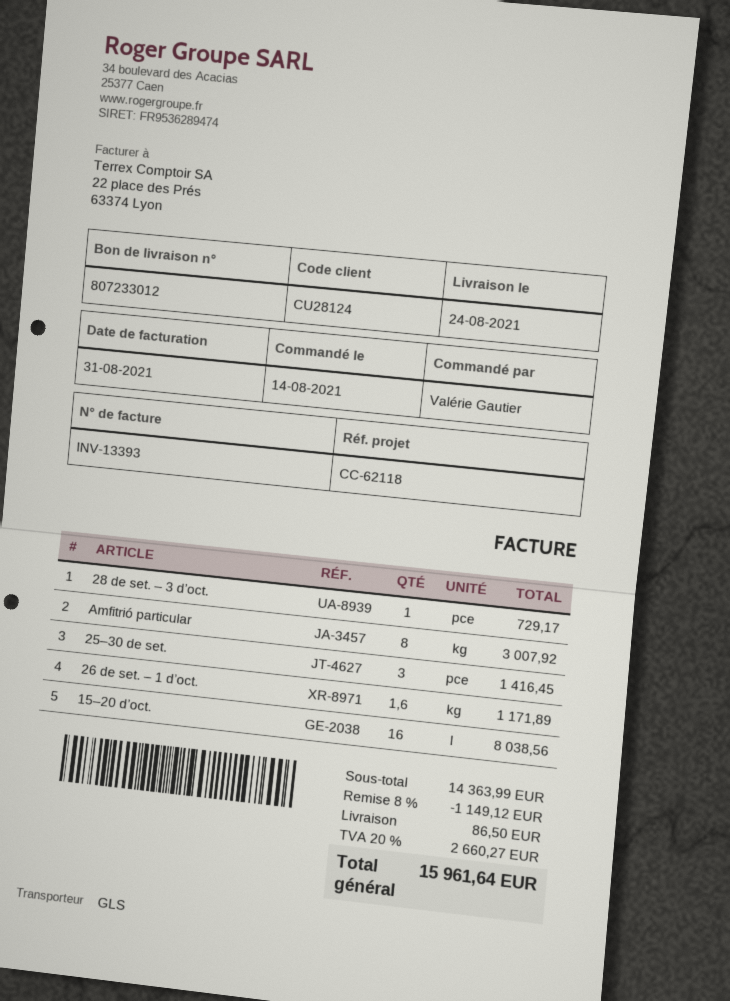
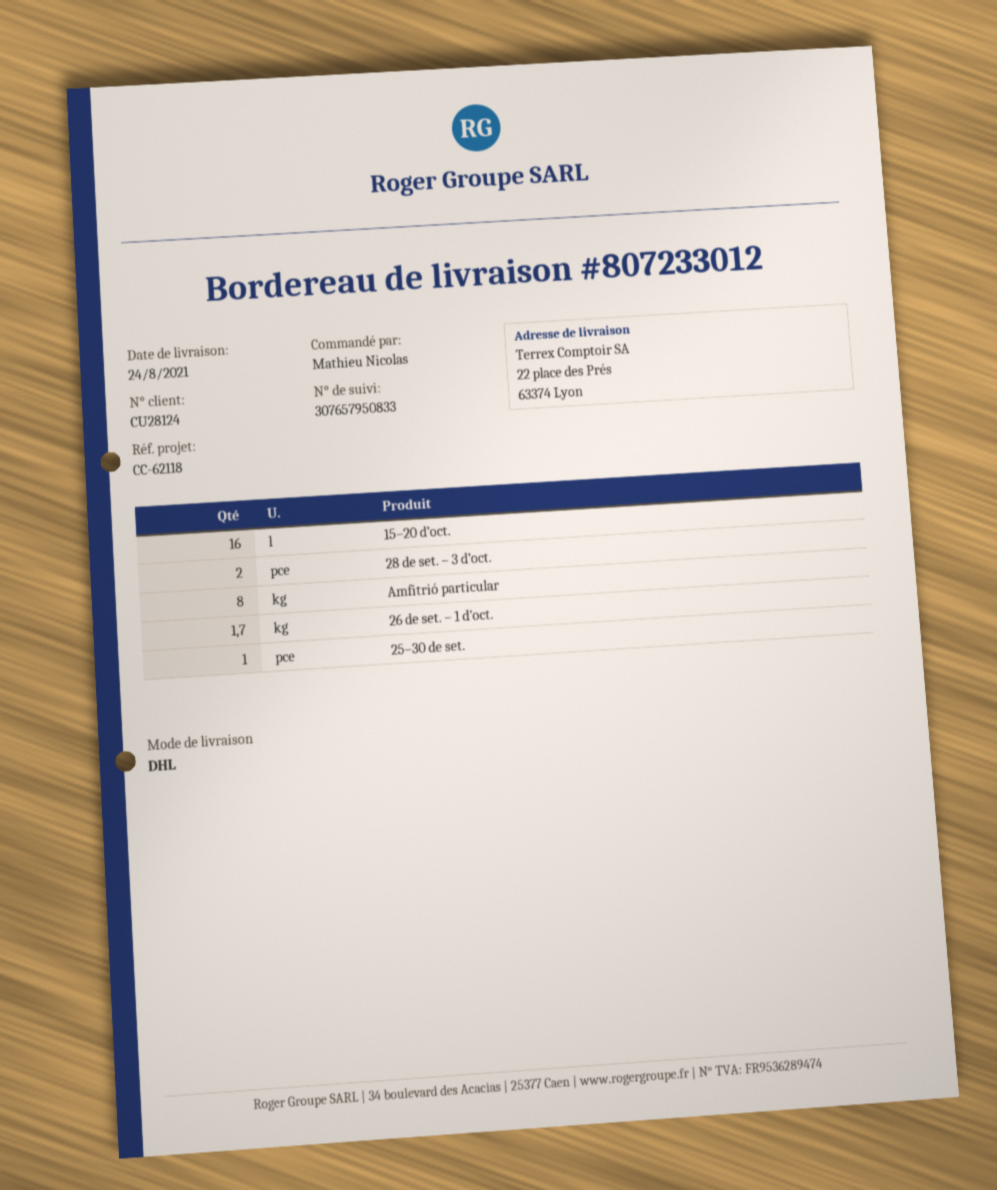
ordered by: Valérie Gautier -> Mathieu Nicolas
shipping method: GLS -> DHL
28 de set. – 3 d’oct.: 1 -> 2
25–30 de set.: 3 -> 1
26 de set. – 1 d’oct.: 1.6 -> 1.7

